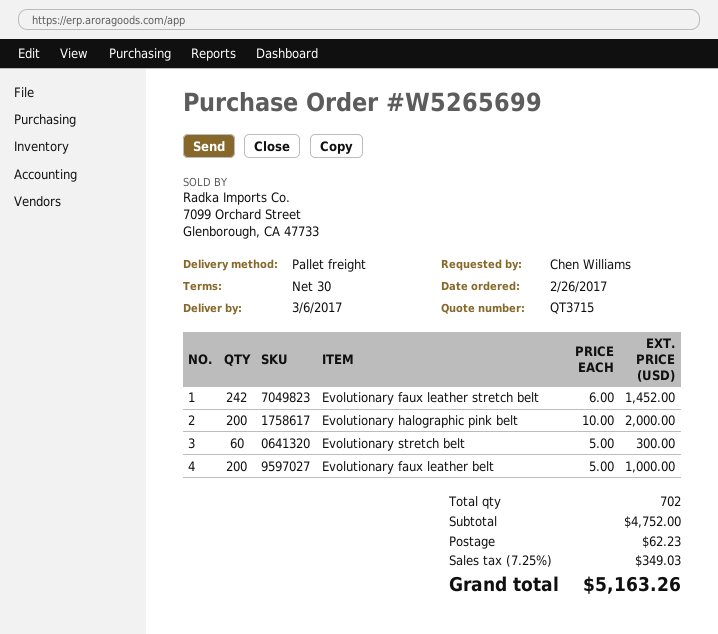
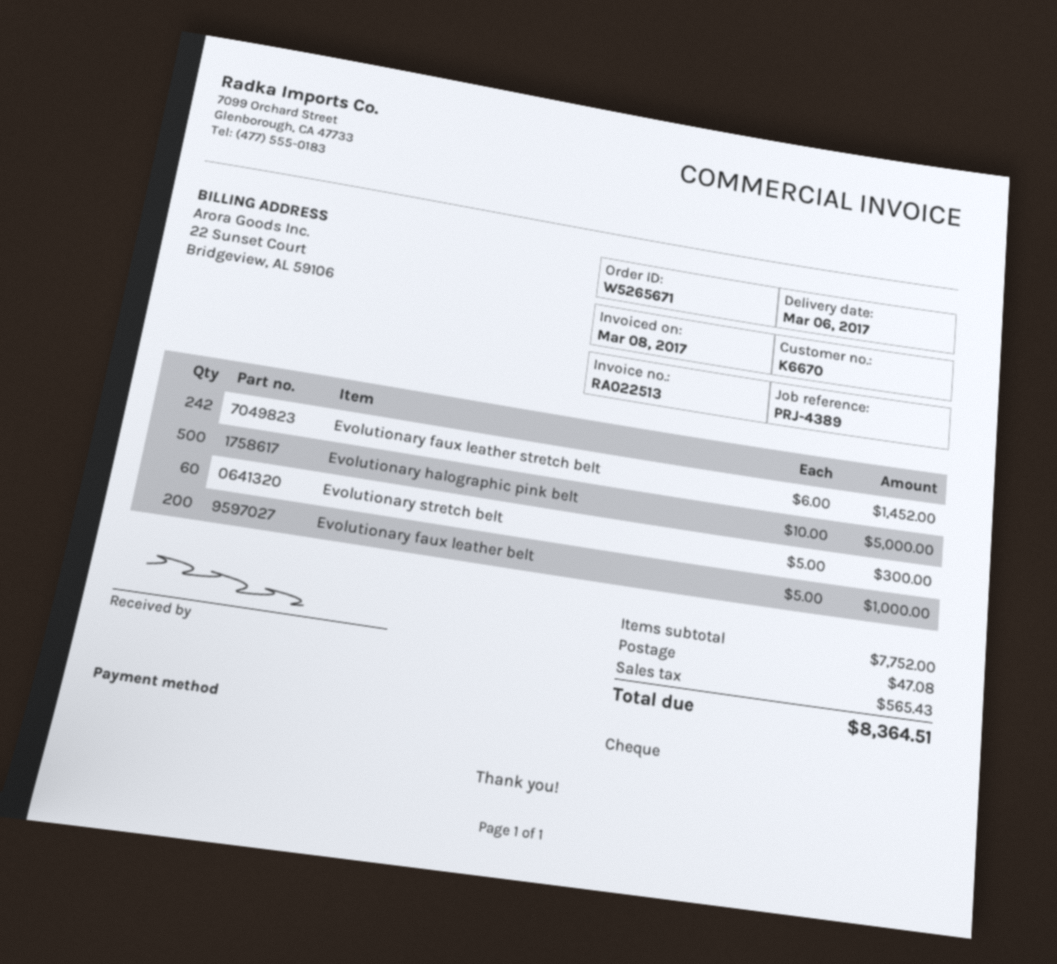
order number: W5265699 -> W5265671
Evolutionary halographic pink belt: 200 x 10.00 = 2000.00 -> 500 x 10.00 = 5000.00
subtotal: 4752.00 -> 7752.00
shipping: 62.23 -> 47.08
tax: 349.03 -> 565.43
total: 5163.26 -> 8364.51

